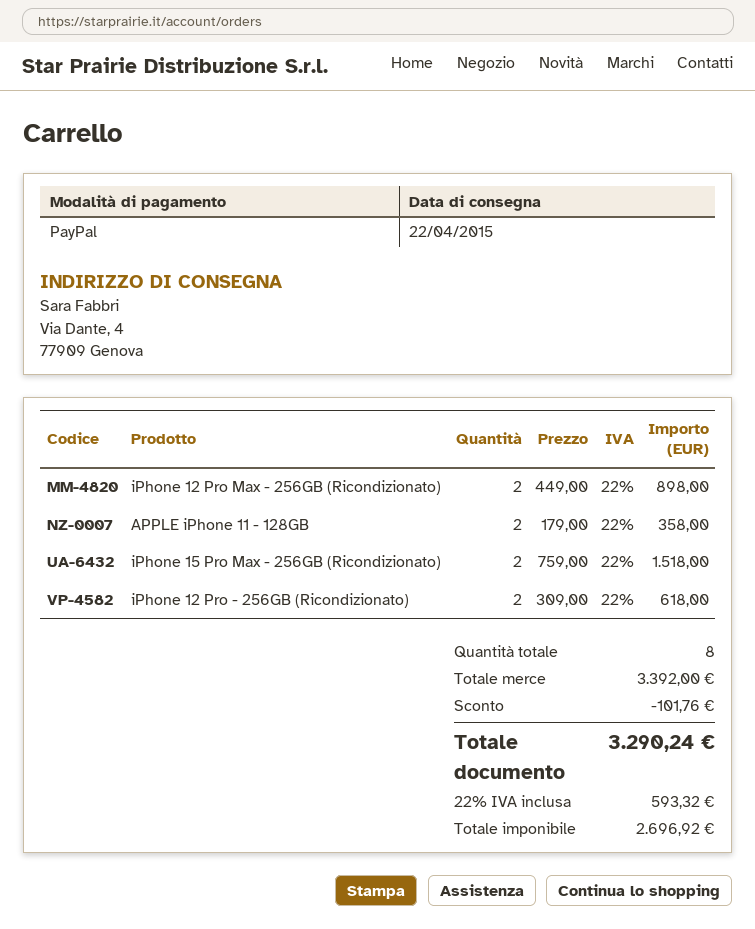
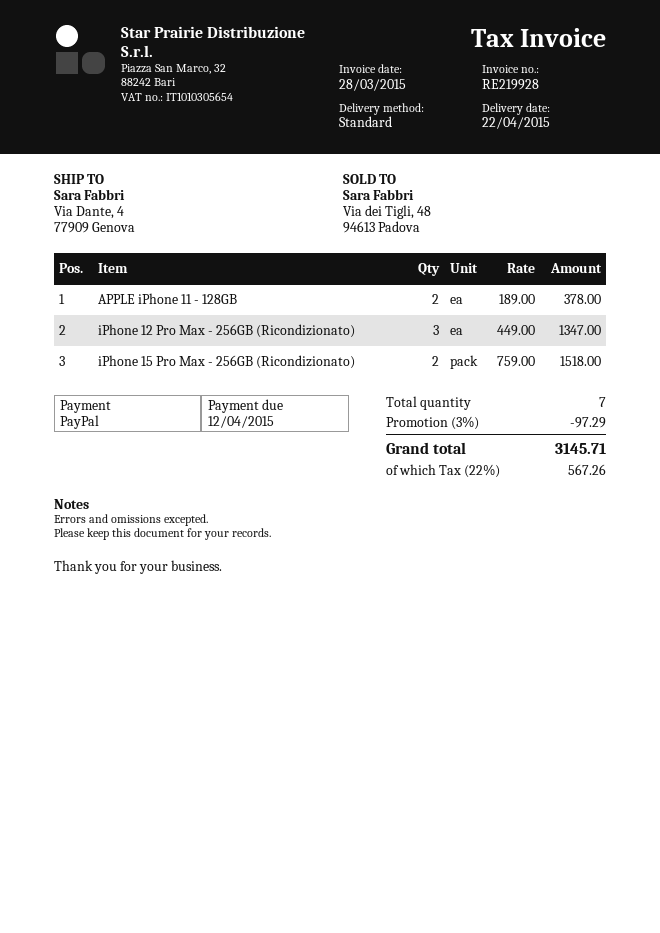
iPhone 12 Pro Max - 256GB (Ricondizionato): 2 x 449.00 = 898.00 -> 3 x 449.00 = 1347.00
APPLE iPhone 11 - 128GB: 2 x 179.00 = 358.00 -> 2 x 189.00 = 378.00
iPhone 12 Pro - 256GB (Ricondizionato): 2 x 309.00 = 618.00 -> none
total quantity: 8 -> 7
discount: 101.76 -> 97.29
tax: 22% = 593.32 -> 22% = 567.26
total: 3290.24 -> 3145.71

